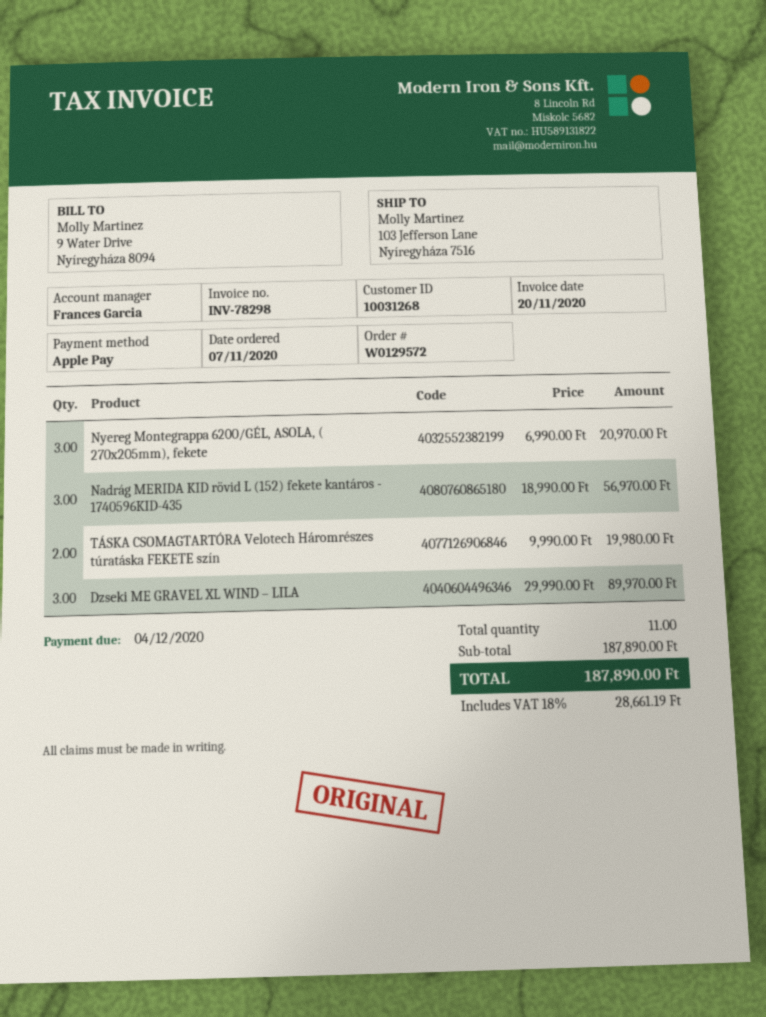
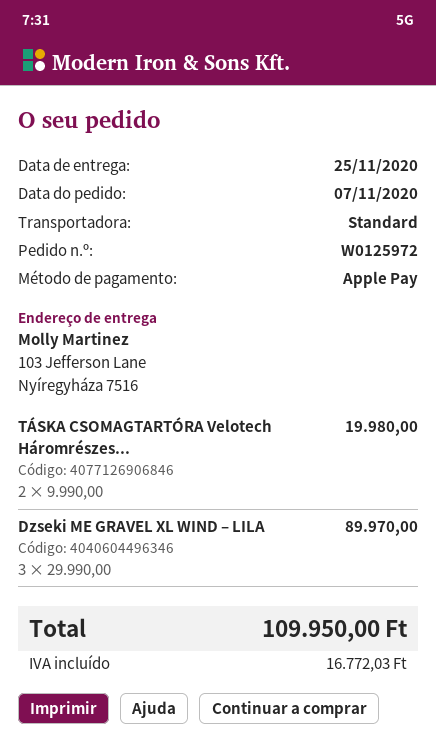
order number: W0129572 -> W0125972
Nyereg Montegrappa 6200/GÉL, ASOLA, ( 270x205mm), fekete: 3 x 6990.00 = 20970.00 -> none
Nadrág MERIDA KID rövid L (152) fekete kantáros - 1740596KID-435: 3 x 18990.00 = 56970.00 -> none
tax: 28661.19 -> 16772.03
total: 187890.00 -> 109950.00

